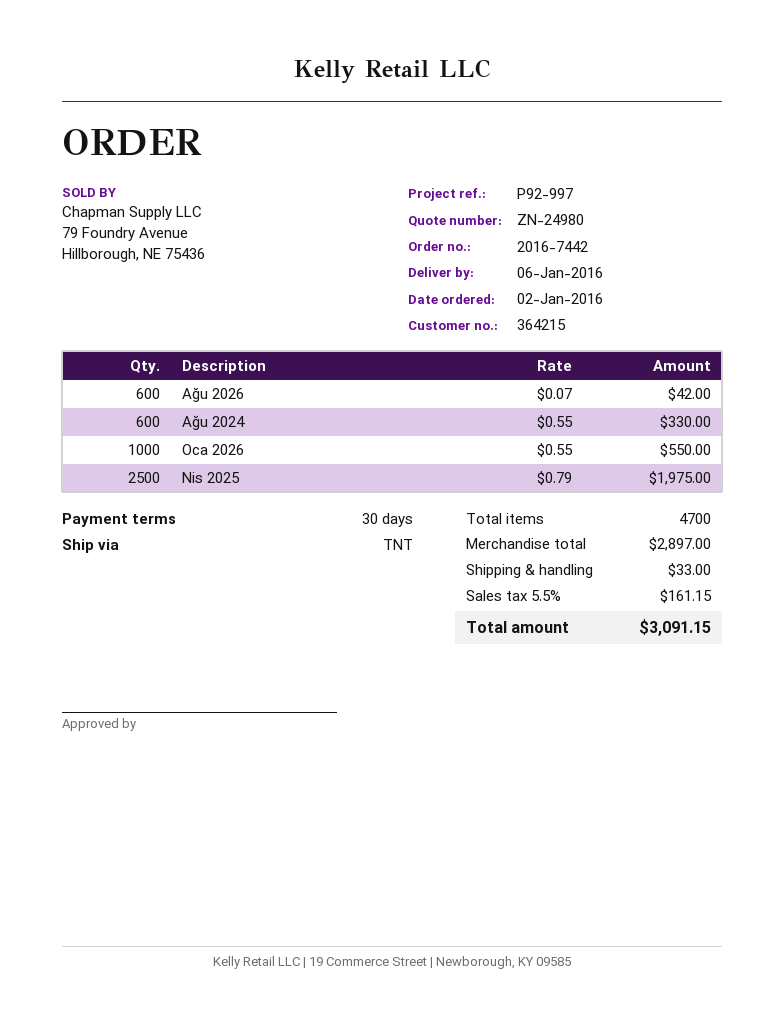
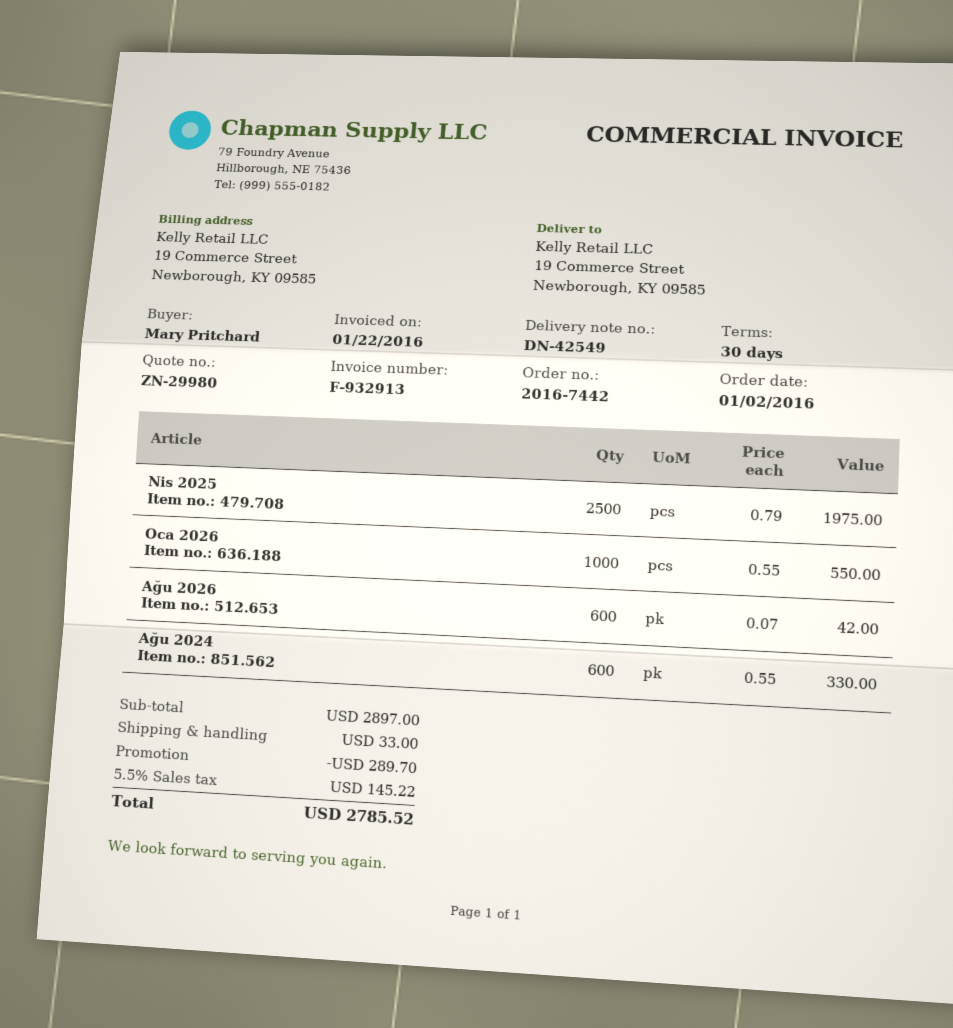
quote number: ZN-24980 -> ZN-29980
discount: none -> 289.70
tax: 5.5% = 161.15 -> 5.5% = 145.22
total: 3091.15 -> 2785.52

